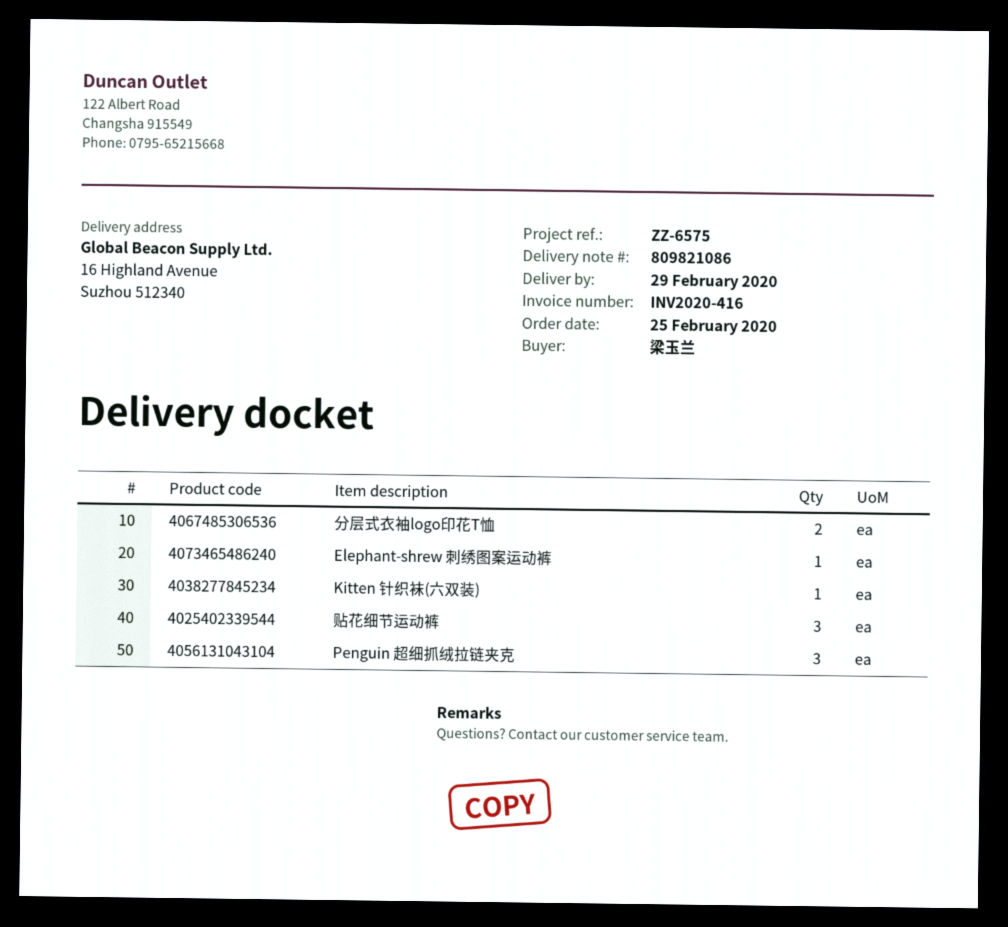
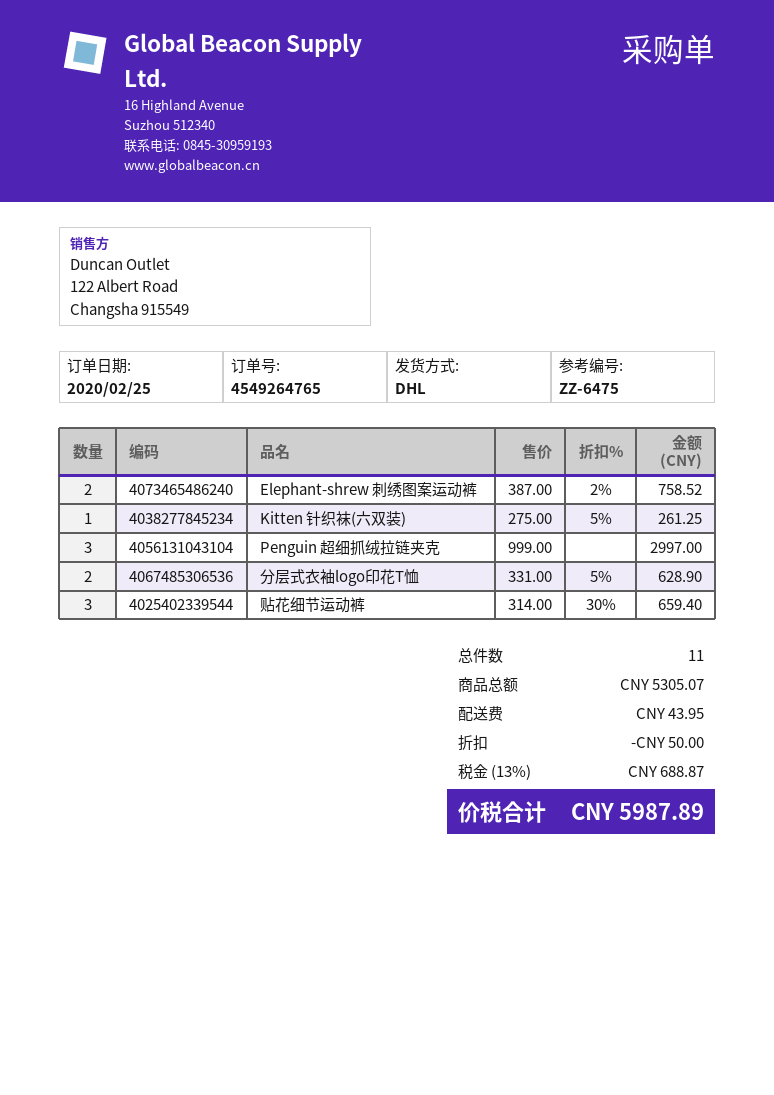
reference: ZZ-6575 -> ZZ-6475
Elephant-shrew 刺绣图案运动裤: 1 -> 2

